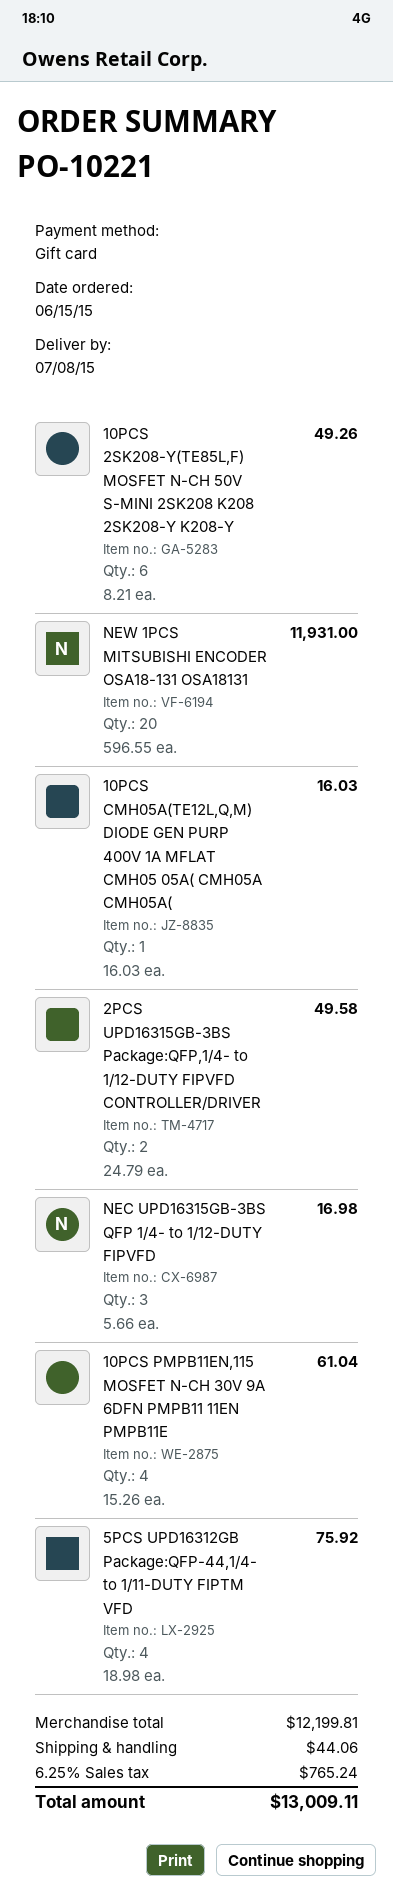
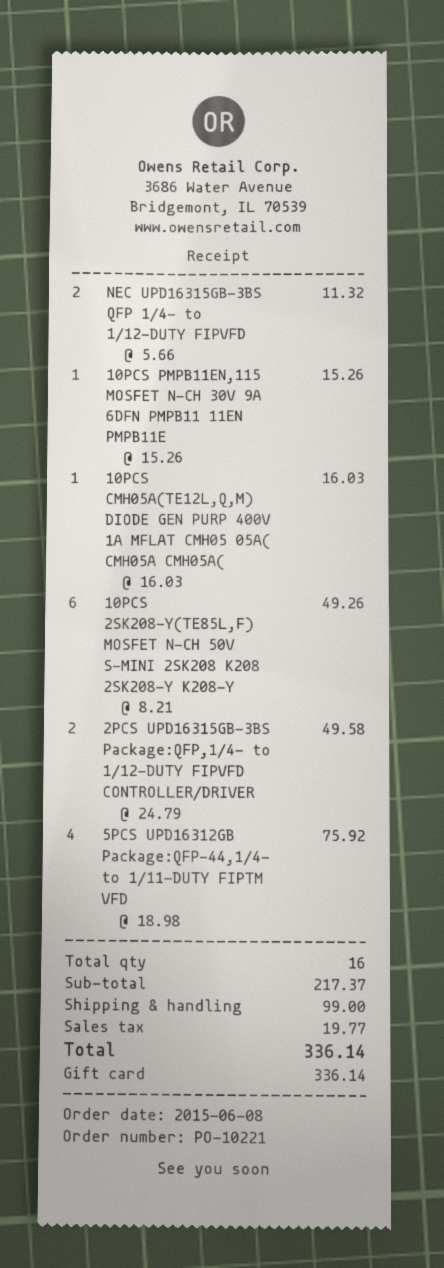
order date: 2015-06-15 -> 2015-06-08
NEW 1PCS MITSUBISHI ENCODER OSA18-131 OSA18131: 20 x 596.55 = 11931.00 -> none
NEC UPD16315GB-3BS QFP 1/4- to 1/12-DUTY FIPVFD: 3 x 5.66 = 16.98 -> 2 x 5.66 = 11.32
10PCS PMPB11EN,115 MOSFET N-CH 30V 9A 6DFN PMPB11 11EN PMPB11E: 4 x 15.26 = 61.04 -> 1 x 15.26 = 15.26
subtotal: 12199.81 -> 217.37
shipping: 44.06 -> 99.00
tax: 765.24 -> 19.77
total: 13009.11 -> 336.14

